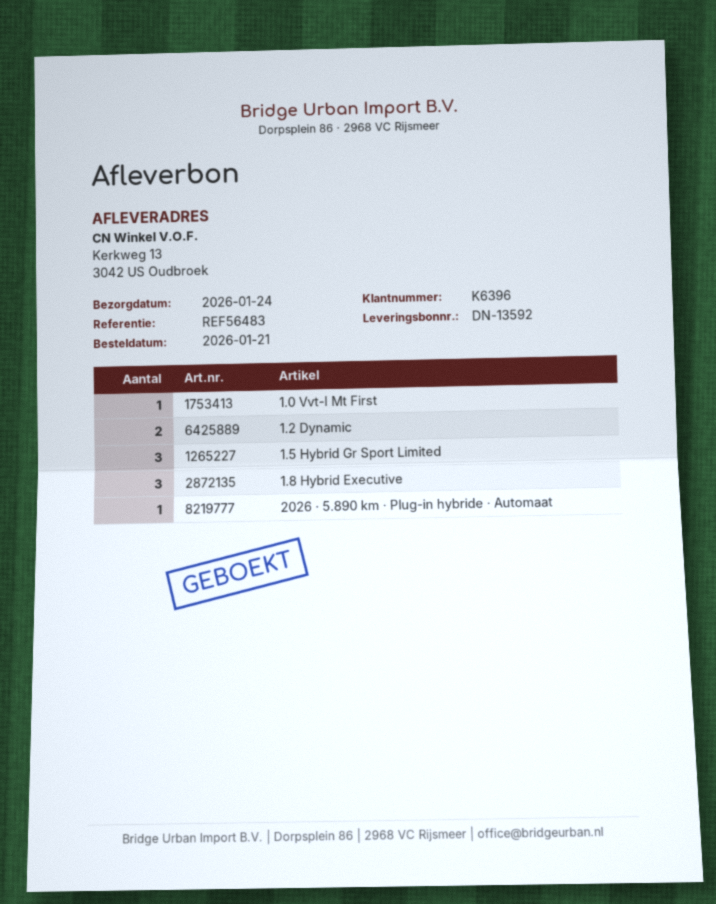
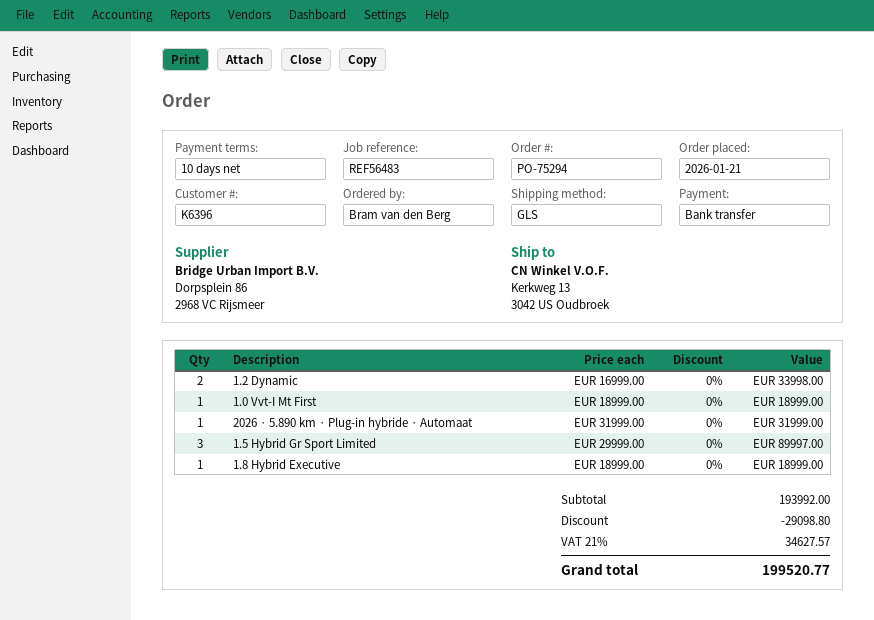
1.8 Hybrid Executive: 3 -> 1

